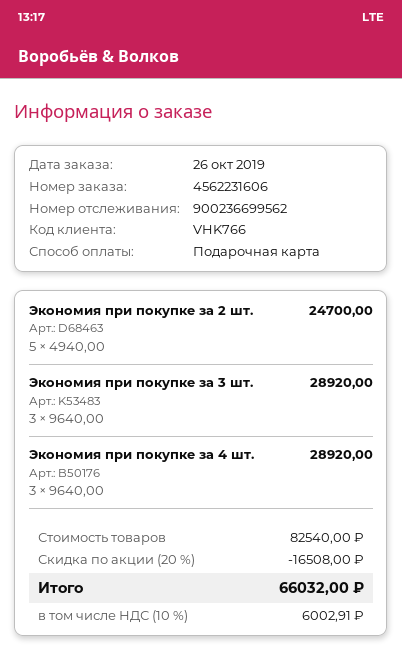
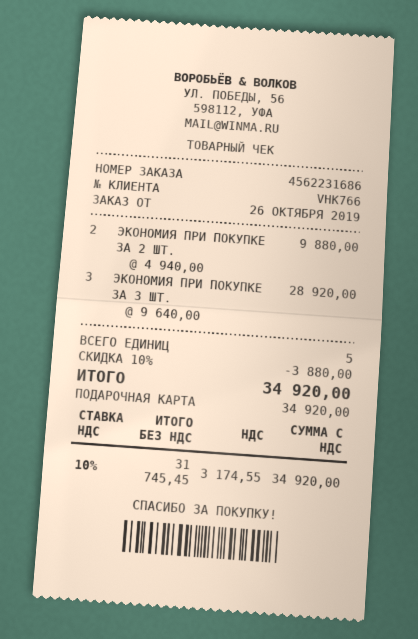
order number: 4562231606 -> 4562231686
Экономия при покупке за 2 шт.: 5 x 4940.00 = 24700.00 -> 2 x 4940.00 = 9880.00
Экономия при покупке за 4 шт.: 3 x 9640.00 = 28920.00 -> none
discount: 20% = 16508.00 -> 10% = 3880.00
tax: 10% = 6002.91 -> 10% = 3174.55
total: 66032.00 -> 34920.00

